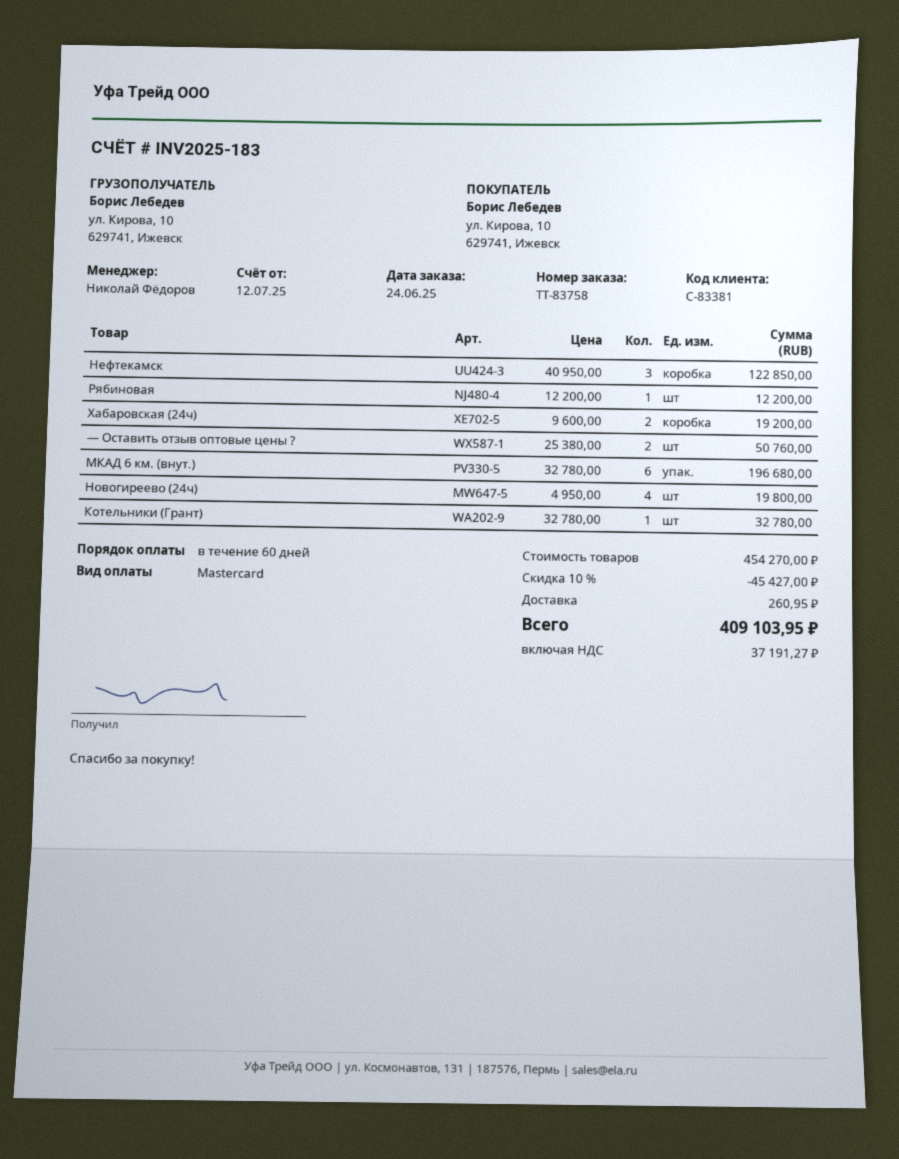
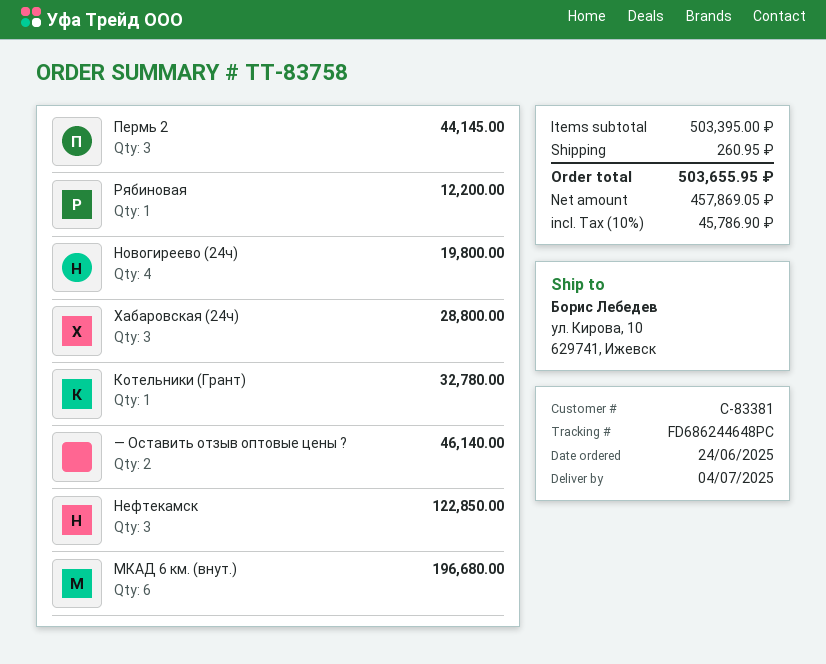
Хабаровская (24ч): 2 for 19200.00 -> 3 for 28800.00
— Оставить отзыв оптовые цены ?: 2 for 50760.00 -> 2 for 46140.00
Пермь 2: none -> 3 for 44145.00
subtotal: 454270.00 -> 503395.00
discount: 10% = 45427.00 -> none
tax: 37191.27 -> 45786.90
total: 409103.95 -> 503655.95

